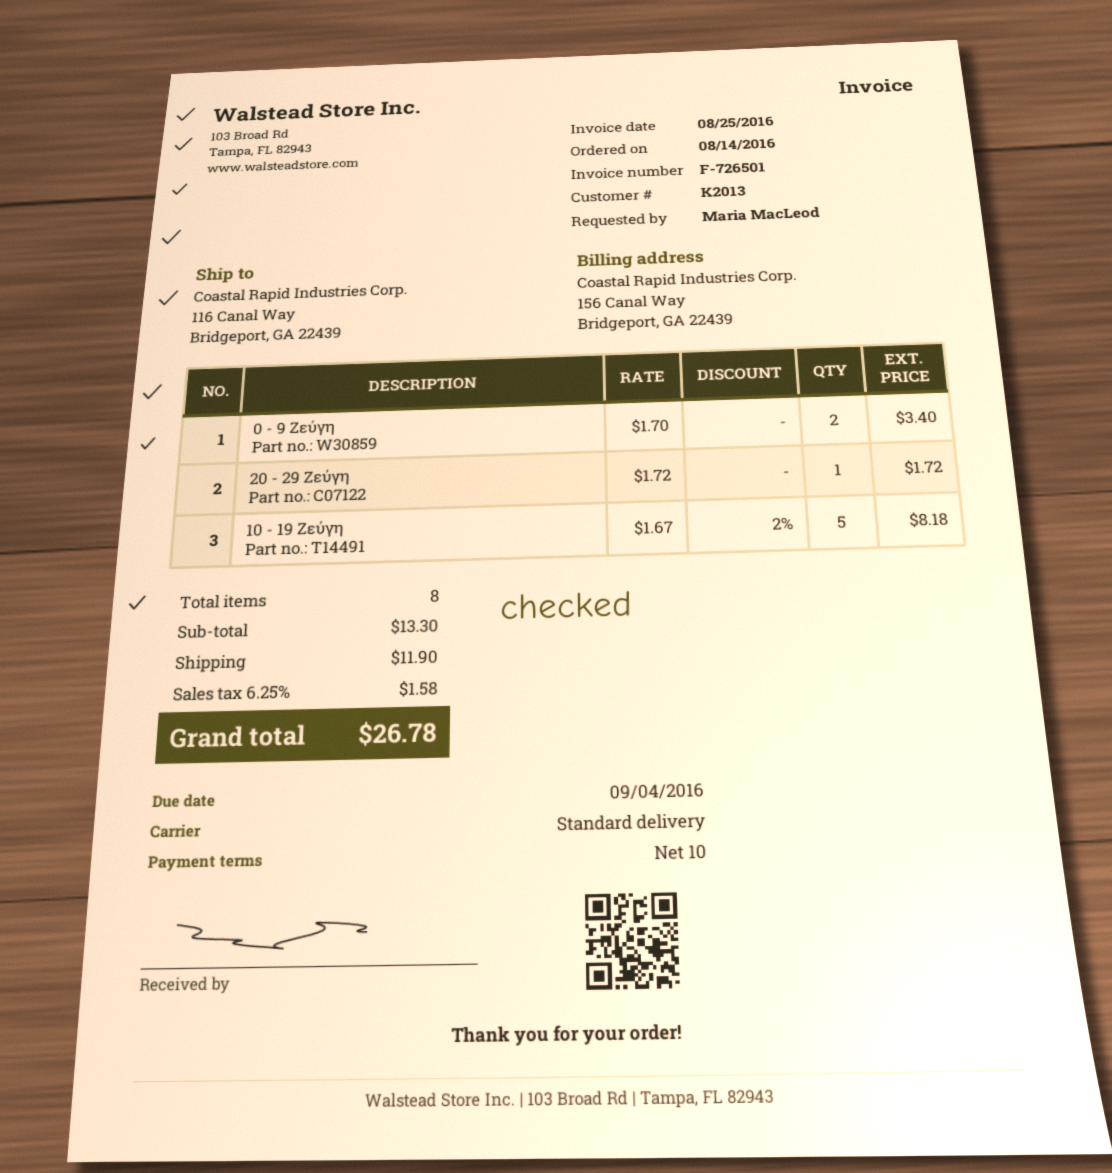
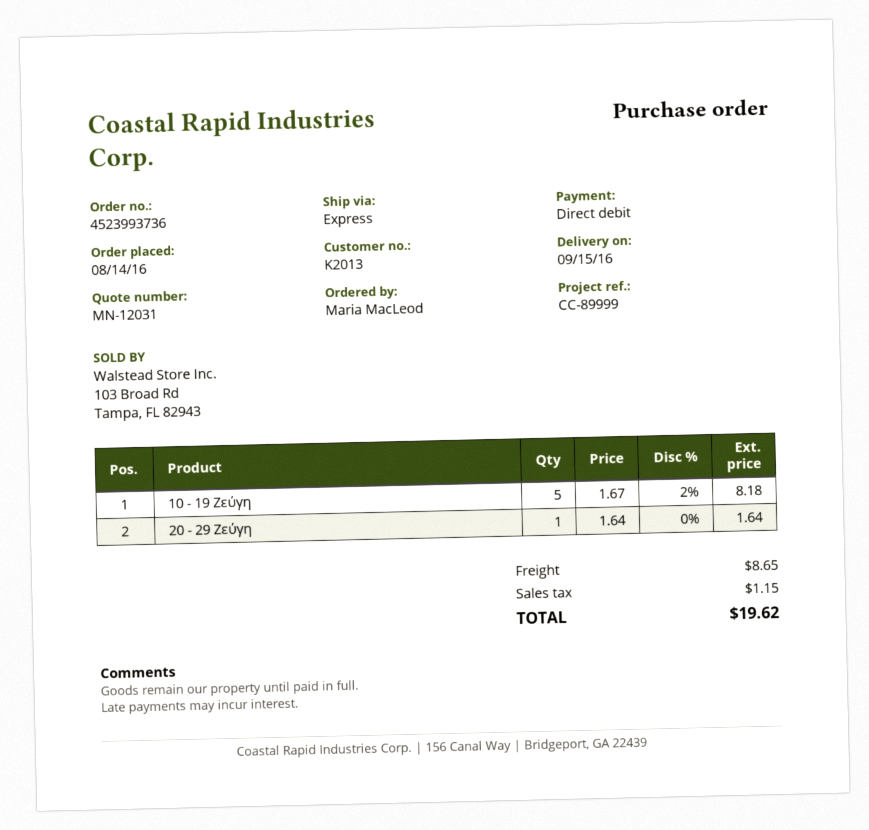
shipping method: standard -> express
0 - 9 Ζεύγη: 2 x 1.70 = 3.40 -> none
20 - 29 Ζεύγη: 1 x 1.72 = 1.72 -> 1 x 1.64 = 1.64
shipping: 11.90 -> 8.65
tax: 1.58 -> 1.15
total: 26.78 -> 19.62

